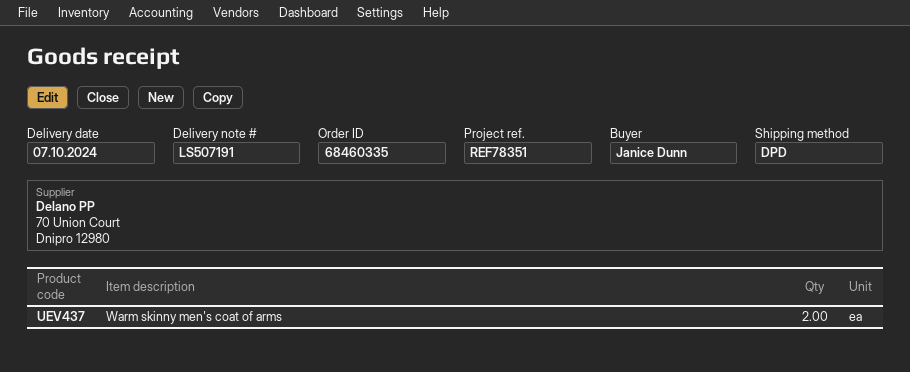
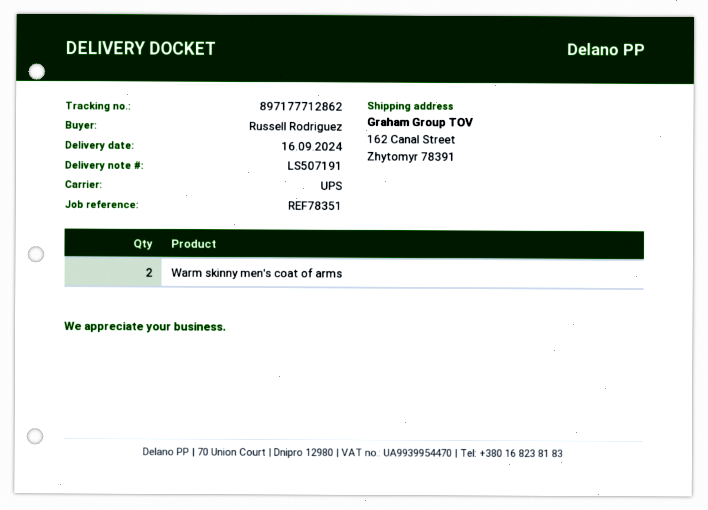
delivery date: 2024-10-07 -> 2024-09-16
ordered by: Janice Dunn -> Russell Rodriguez
shipping method: DPD -> UPS

